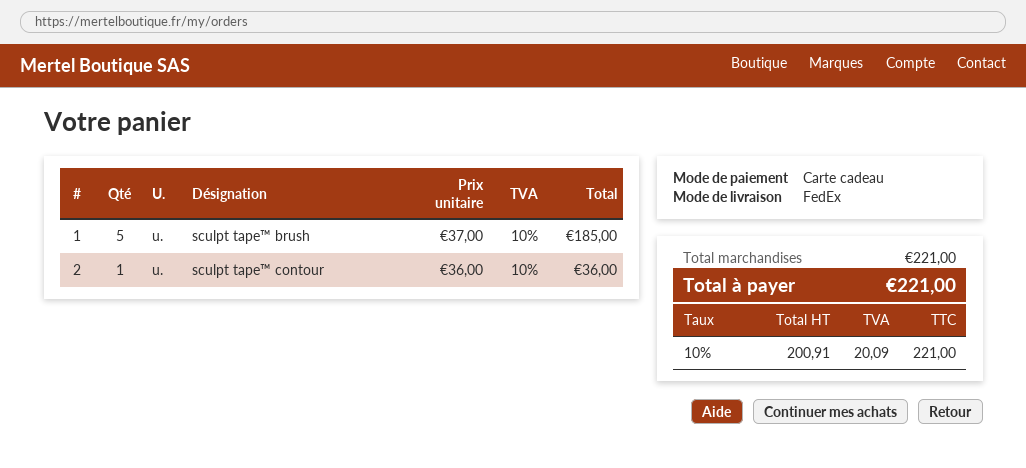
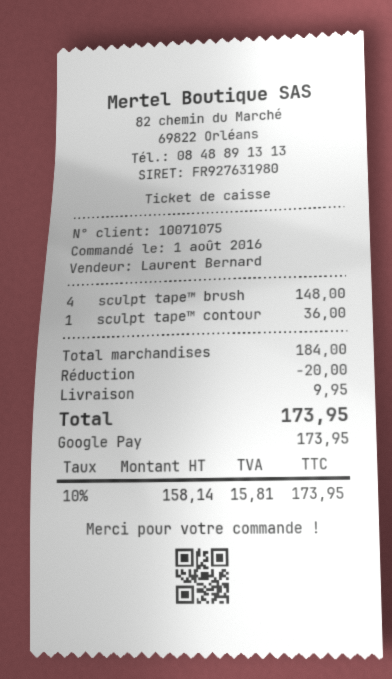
payment method: gift card -> Google Pay
sculpt tape™ brush: 5 for 185.00 -> 4 for 148.00
subtotal: 221.00 -> 184.00
discount: none -> 20.00
shipping: none -> 9.95
net: 200.91 -> 158.14
tax: 10% = 20.09 -> 10% = 15.81
total: 221.00 -> 173.95

